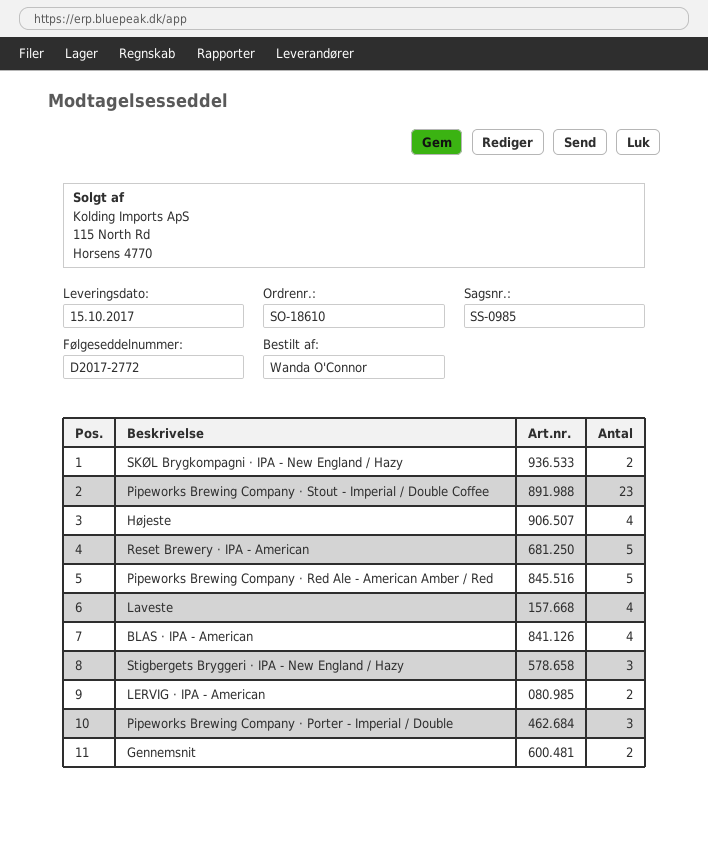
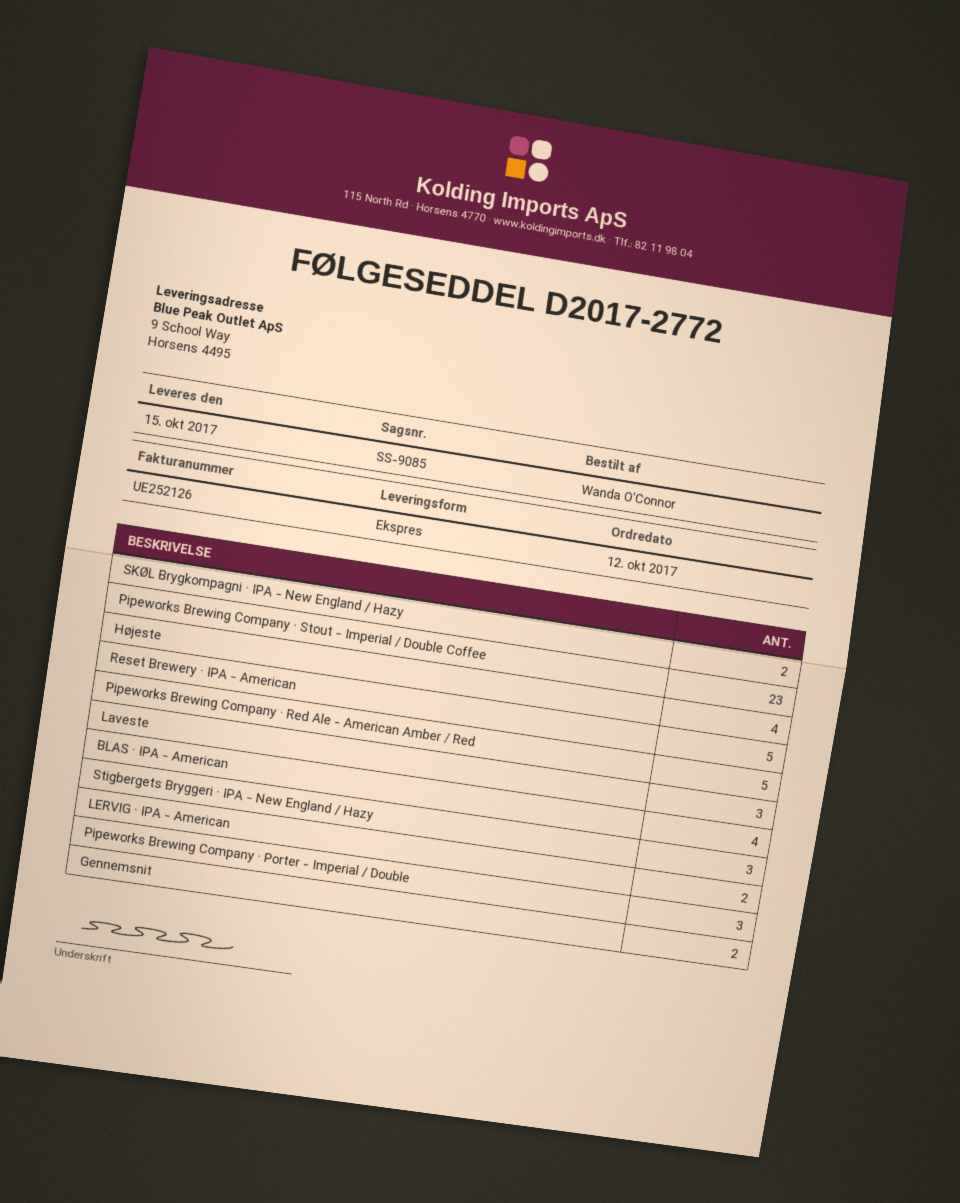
reference: SS-0985 -> SS-9085
Laveste: 4 -> 3

